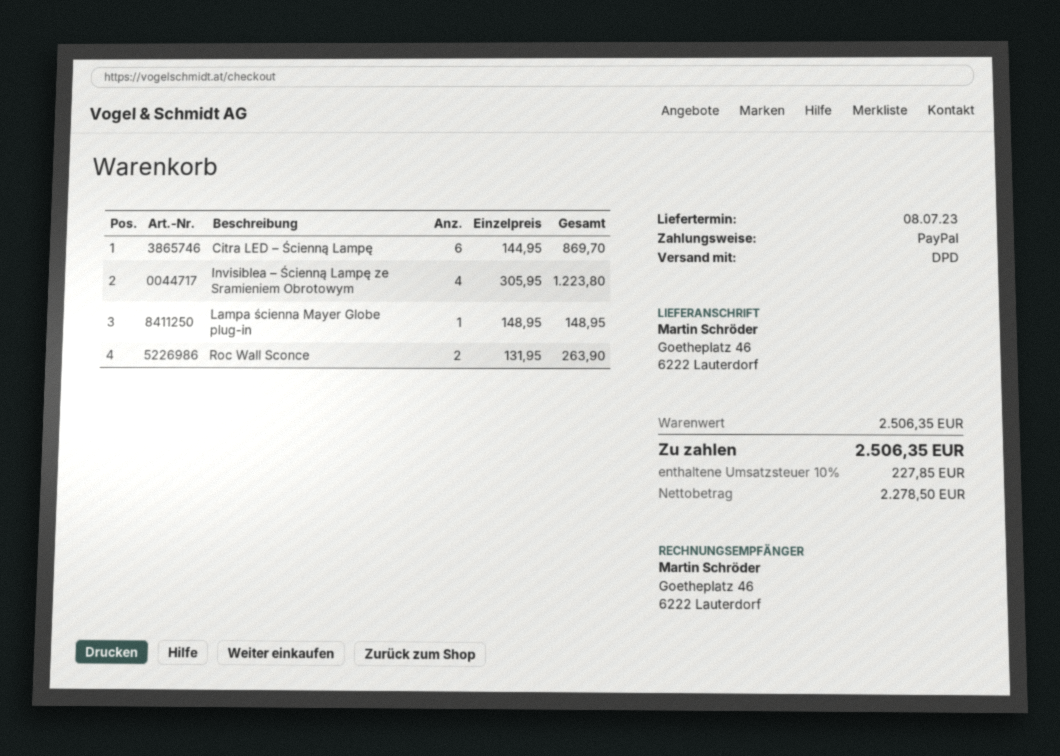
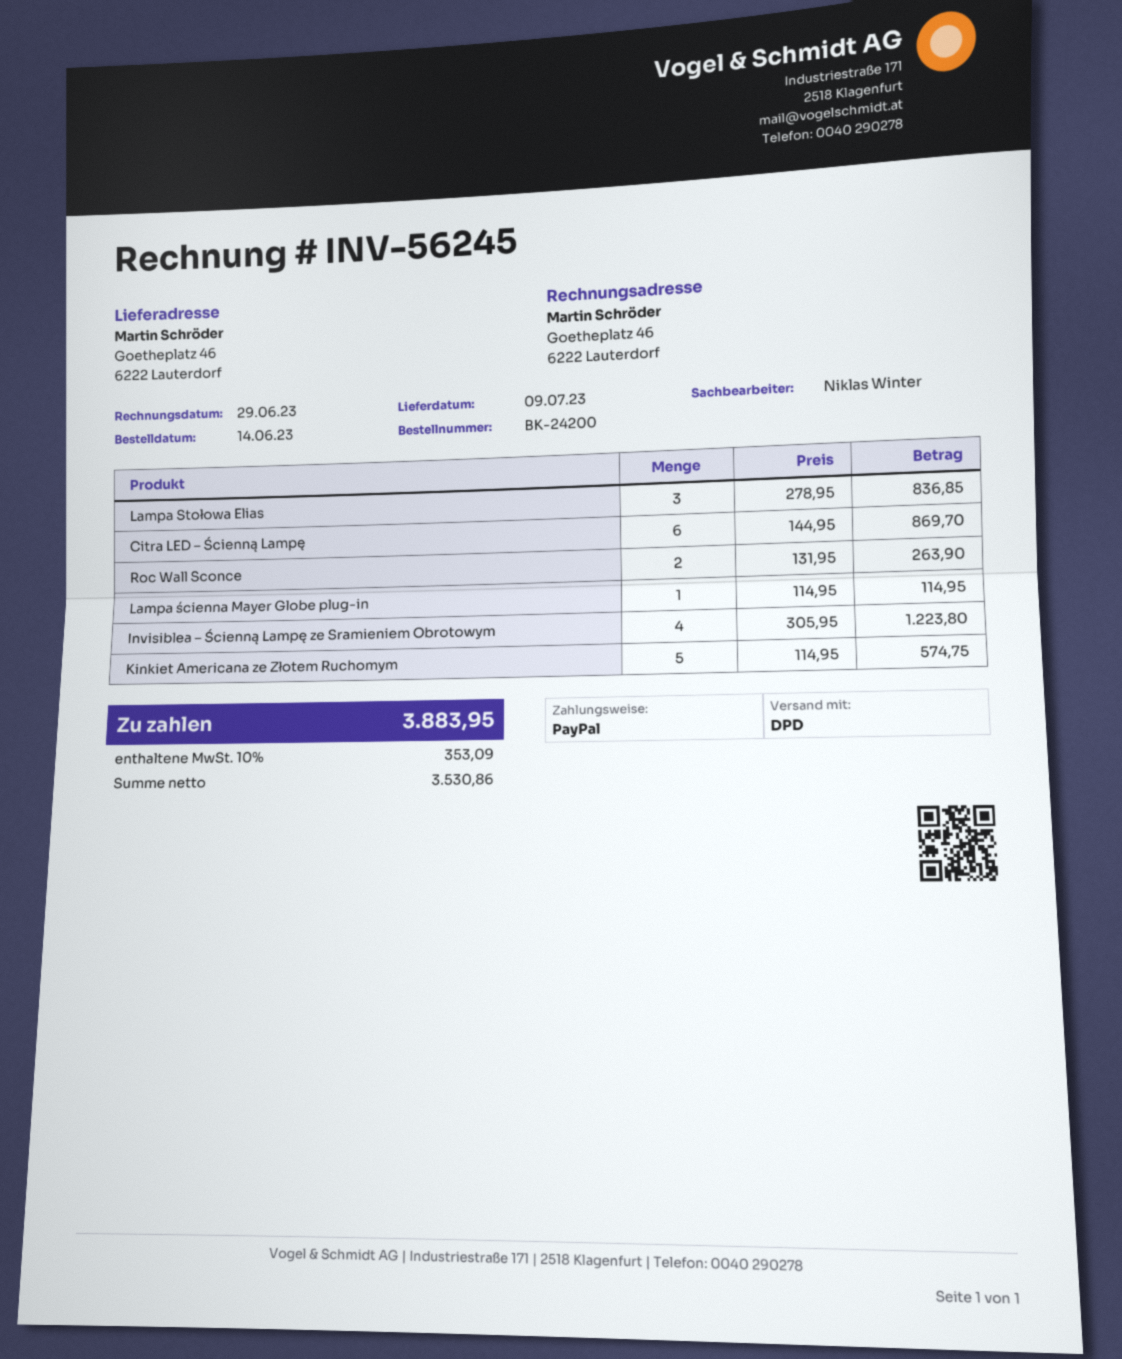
delivery date: 2023-07-08 -> 2023-07-09
Lampa ścienna Mayer Globe plug-in: 1 x 148.95 = 148.95 -> 1 x 114.95 = 114.95
Lampa Stołowa Elias: none -> 3 x 278.95 = 836.85
Kinkiet Americana ze Złotem Ruchomym: none -> 5 x 114.95 = 574.75
net: 2278.50 -> 3530.86
tax: 10% = 227.85 -> 10% = 353.09
total: 2506.35 -> 3883.95

